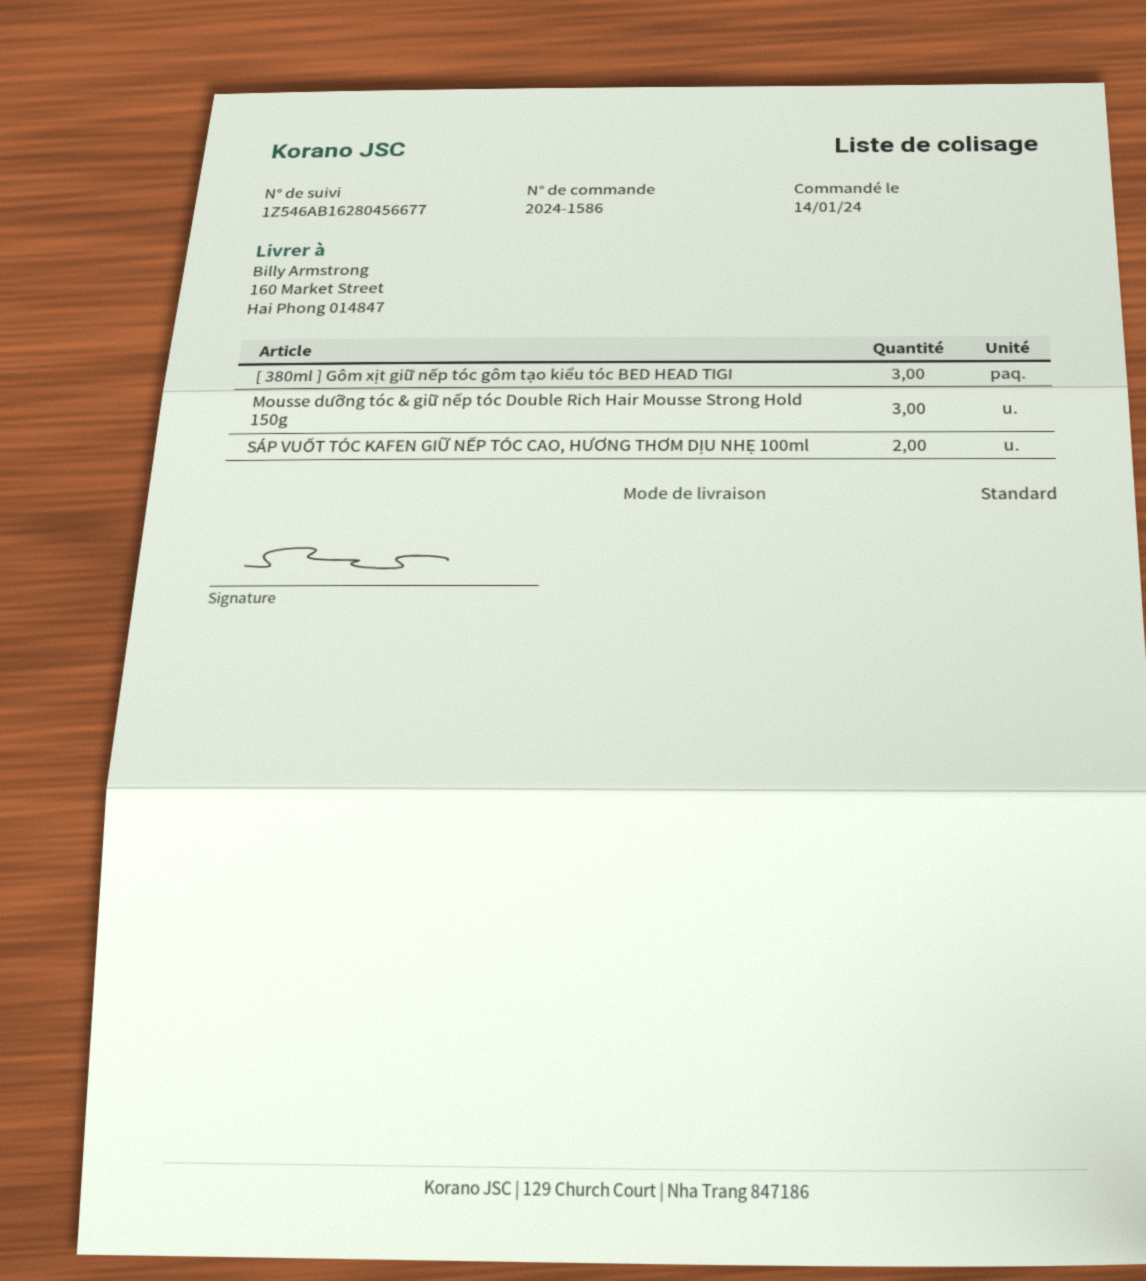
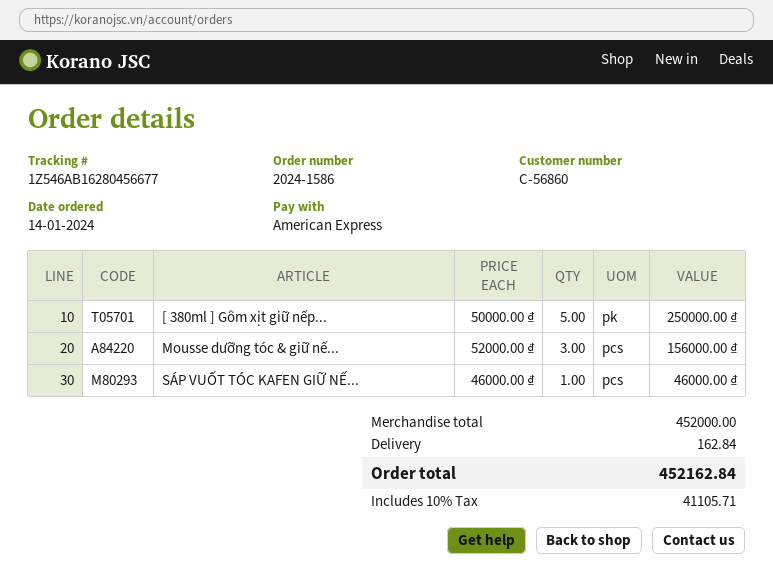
[ 380ml ] Gôm xịt giữ nếp tóc gôm tạo kiểu tóc BED HEAD TIGI: 3 -> 5
SÁP VUỐT TÓC KAFEN GIỮ NẾP TÓC CAO, HƯƠNG THƠM DỊU NHẸ 100ml: 2 -> 1

